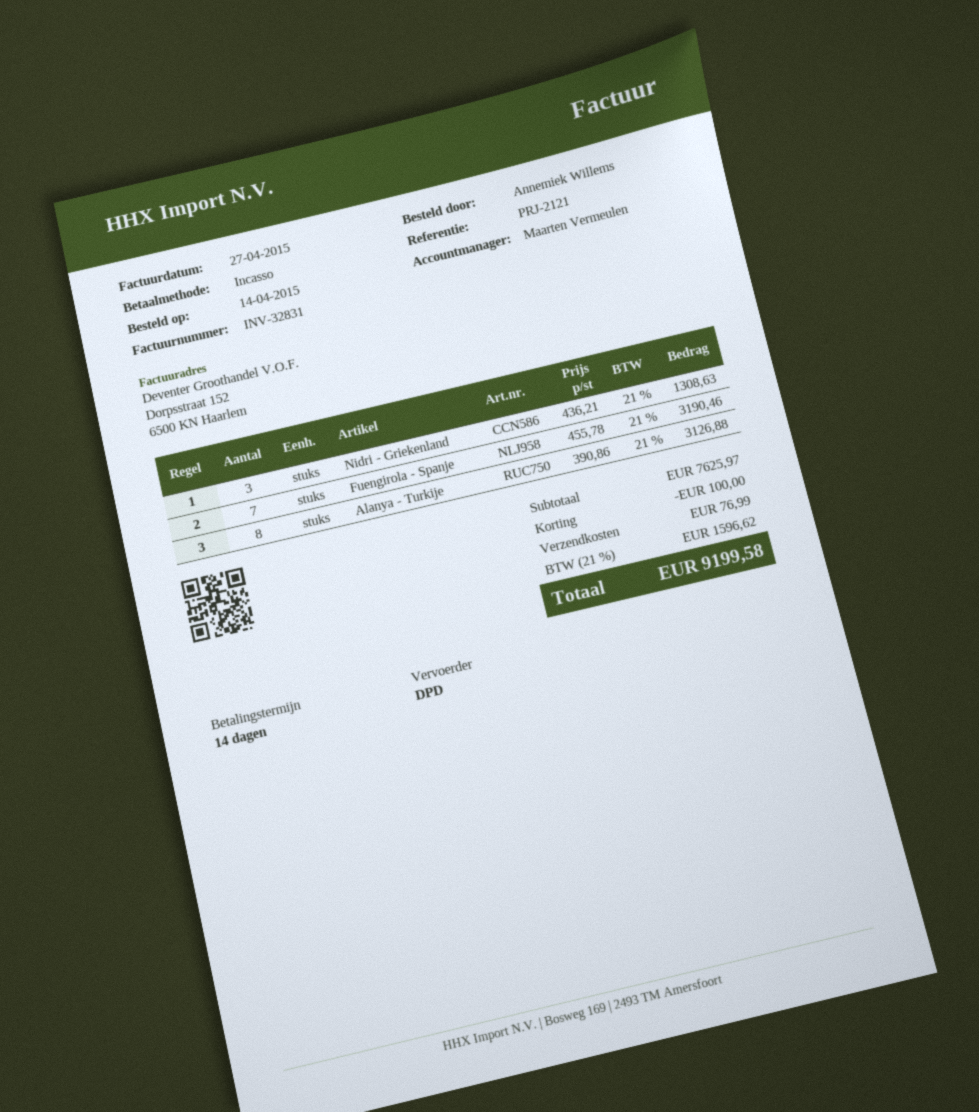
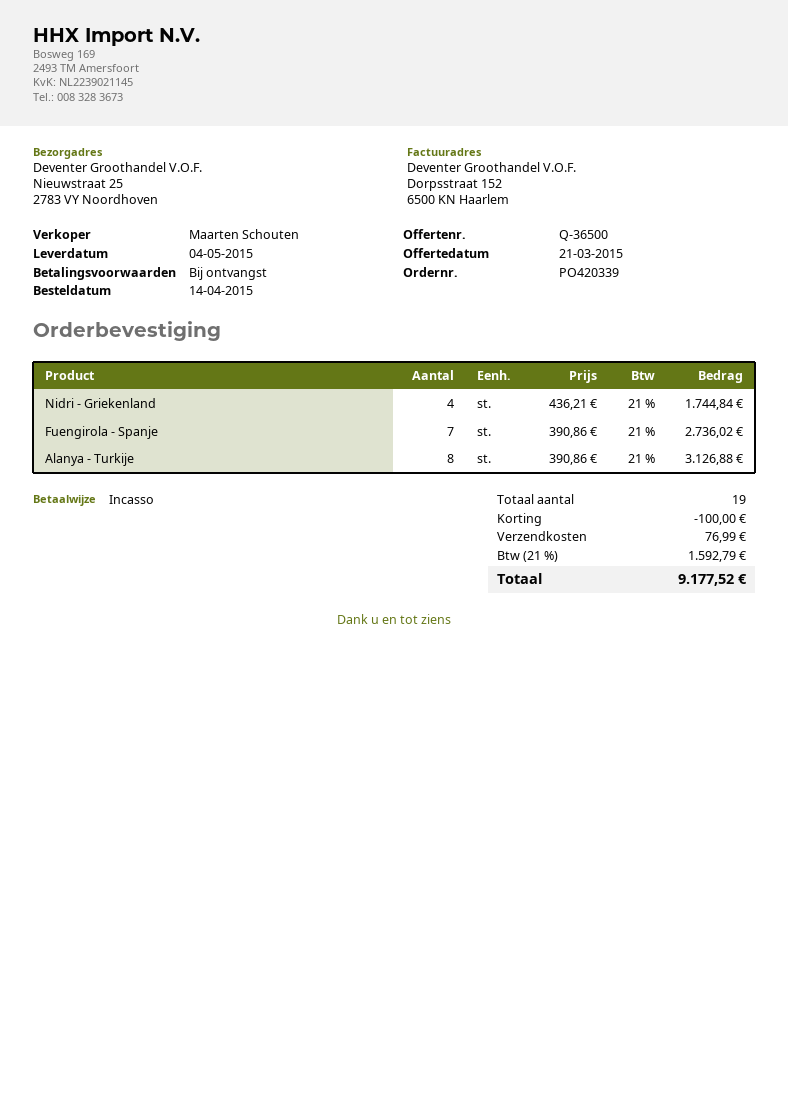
payment terms: 14 days -> on receipt
sales rep: Maarten Vermeulen -> Maarten Schouten
Nidri - Griekenland: 3 x 436.21 = 1308.63 -> 4 x 436.21 = 1744.84
Fuengirola - Spanje: 7 x 455.78 = 3190.46 -> 7 x 390.86 = 2736.02
tax: 21% = 1596.62 -> 21% = 1592.79
total: 9199.58 -> 9177.52

